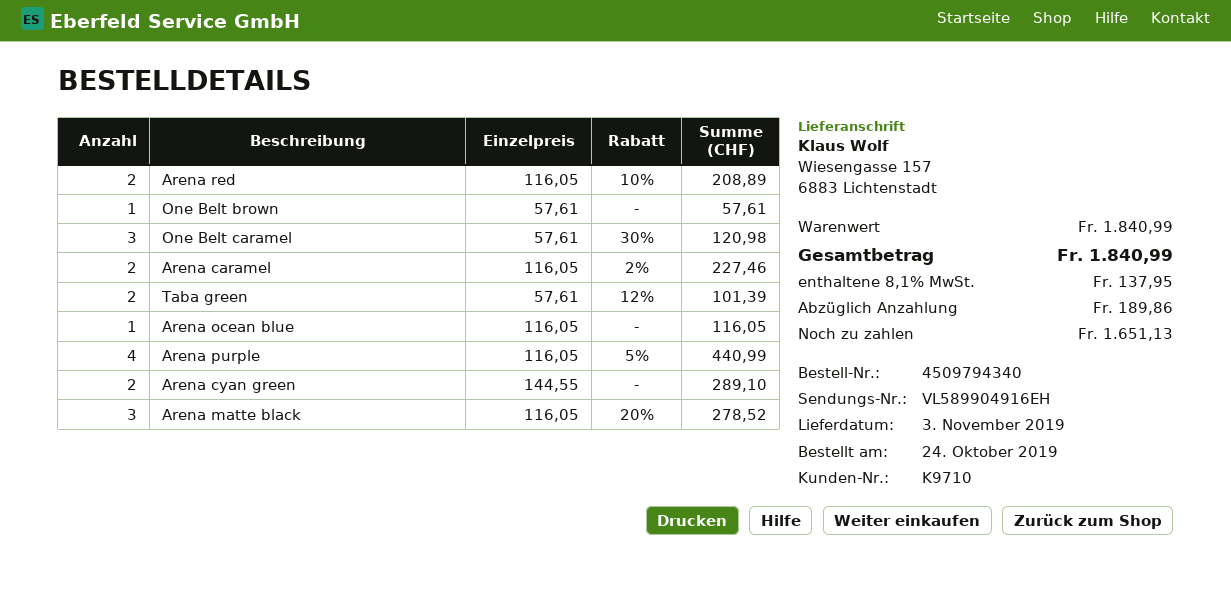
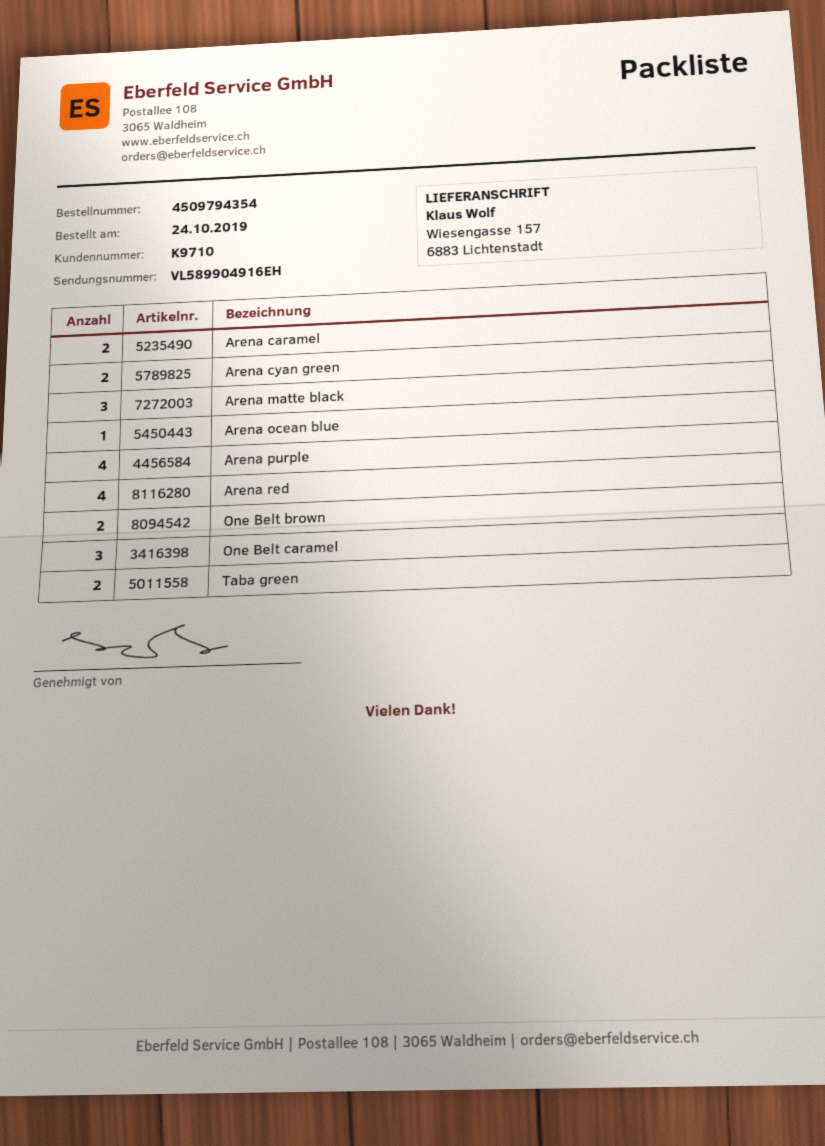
order number: 4509794340 -> 4509794354
Arena red: 2 -> 4
One Belt brown: 1 -> 2

